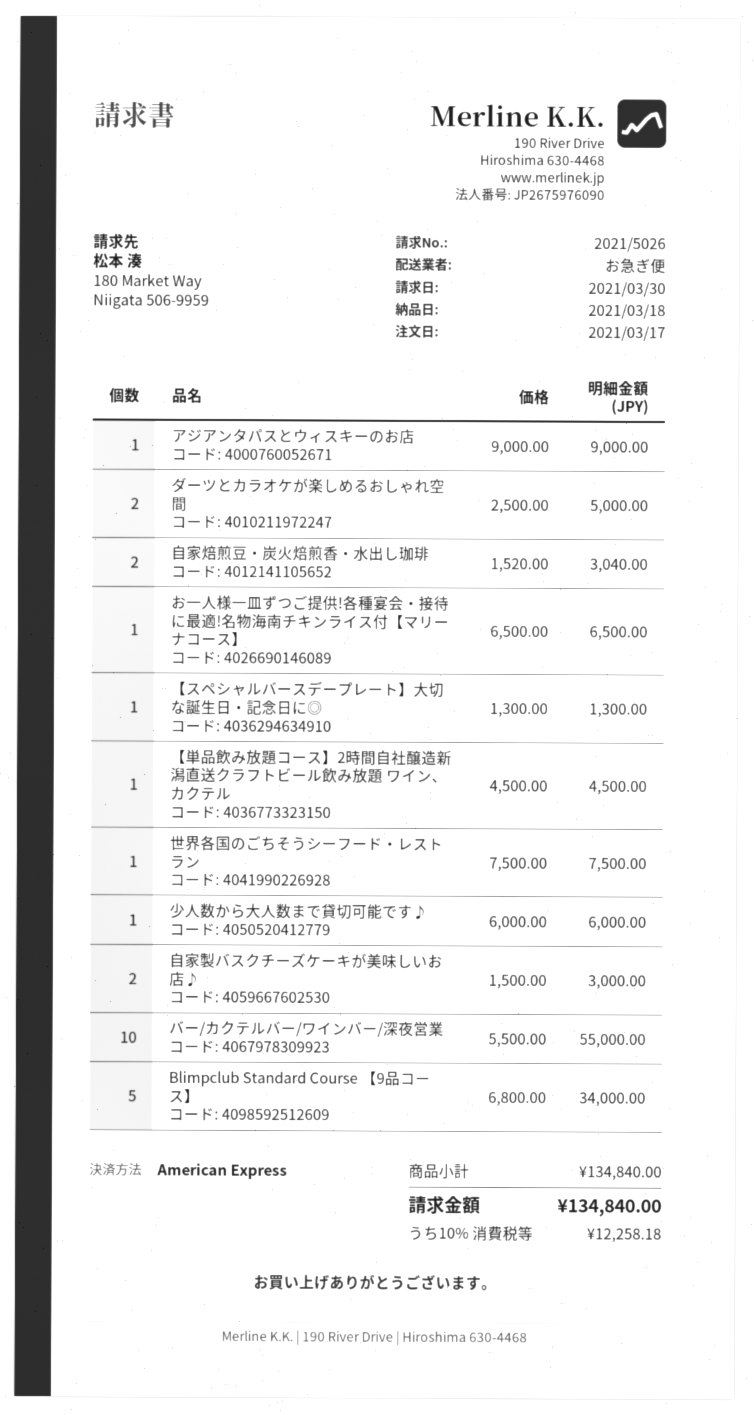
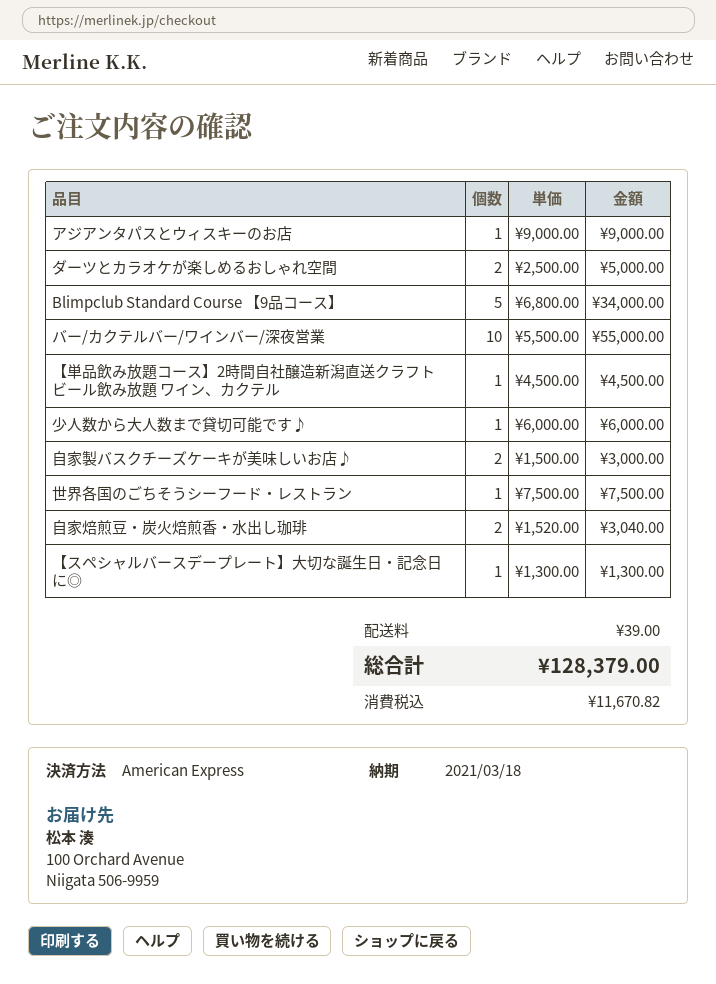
お一人様一皿ずつご提供!各種宴会・接待に最適!名物海南チキンライス付【マリーナコース】: 1 x 6500.00 = 6500.00 -> none
shipping: none -> 39.00
tax: 12258.18 -> 11670.82
total: 134840.00 -> 128379.00

